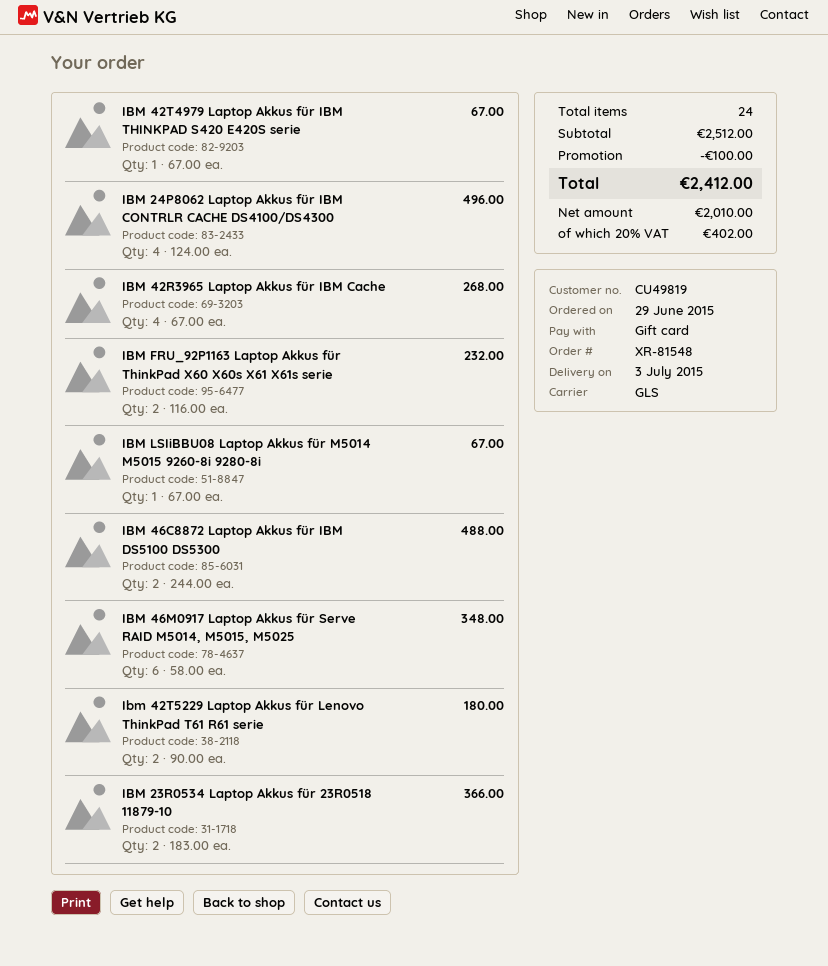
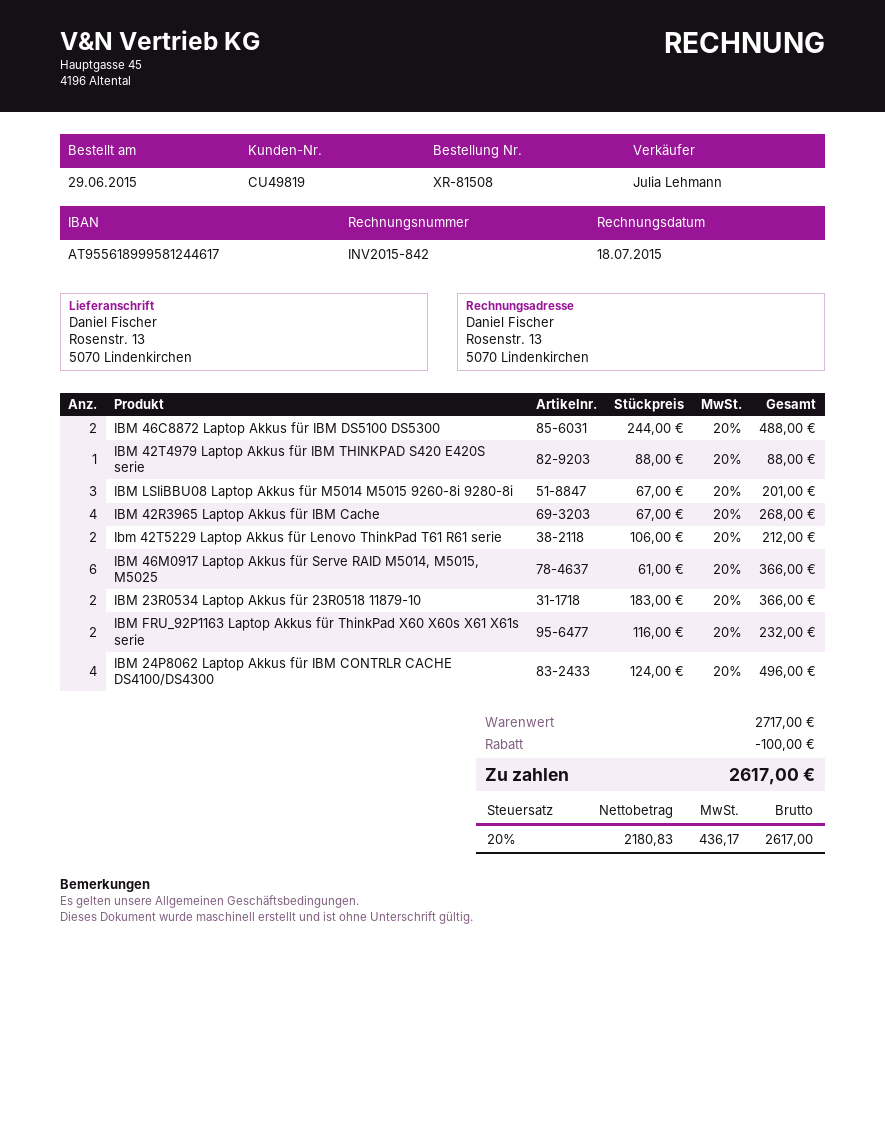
order number: XR-81548 -> XR-81508
IBM 42T4979 Laptop Akkus für IBM THINKPAD S420 E420S serie: 1 x 67.00 = 67.00 -> 1 x 88.00 = 88.00
IBM LSIiBBU08 Laptop Akkus für M5014 M5015 9260-8i 9280-8i: 1 x 67.00 = 67.00 -> 3 x 67.00 = 201.00
IBM 46M0917 Laptop Akkus für Serve RAID M5014, M5015, M5025: 6 x 58.00 = 348.00 -> 6 x 61.00 = 366.00
Ibm 42T5229 Laptop Akkus für Lenovo ThinkPad T61 R61 serie: 2 x 90.00 = 180.00 -> 2 x 106.00 = 212.00
subtotal: 2512.00 -> 2717.00
net: 2010.00 -> 2180.83
tax: 20% = 402.00 -> 20% = 436.17
total: 2412.00 -> 2617.00

